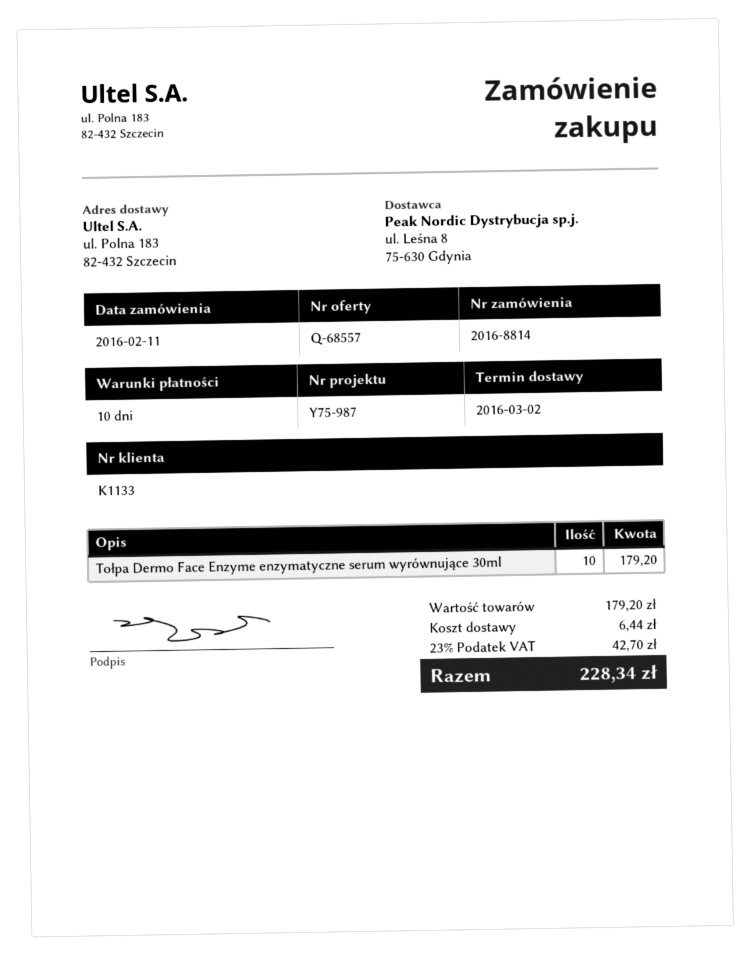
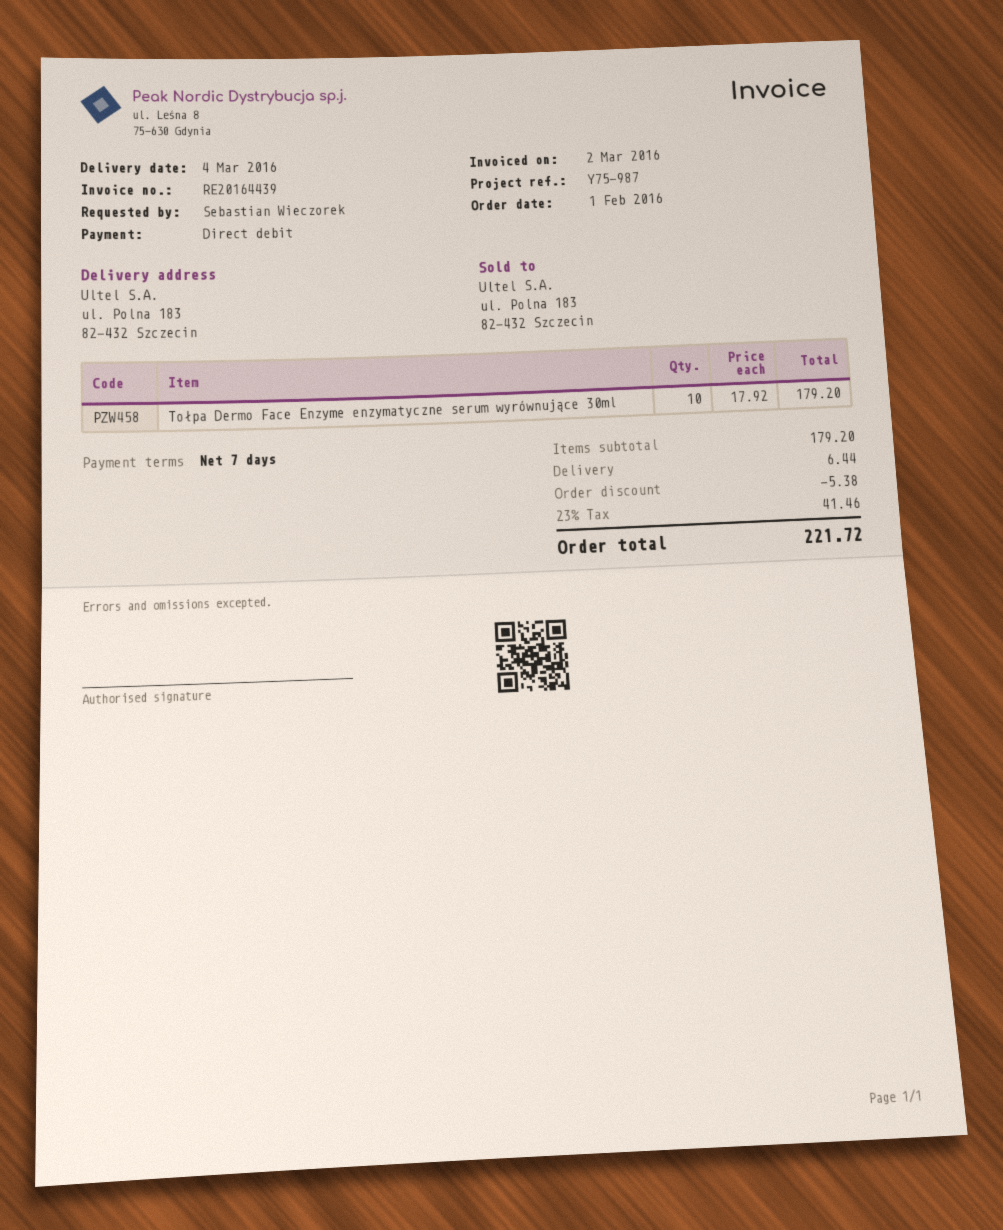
order date: 2016-02-11 -> 2016-02-01
delivery date: 2016-03-02 -> 2016-03-04
payment terms: 10 days -> 7 days
discount: none -> 5.38
tax: 23% = 42.70 -> 23% = 41.46
total: 228.34 -> 221.72

